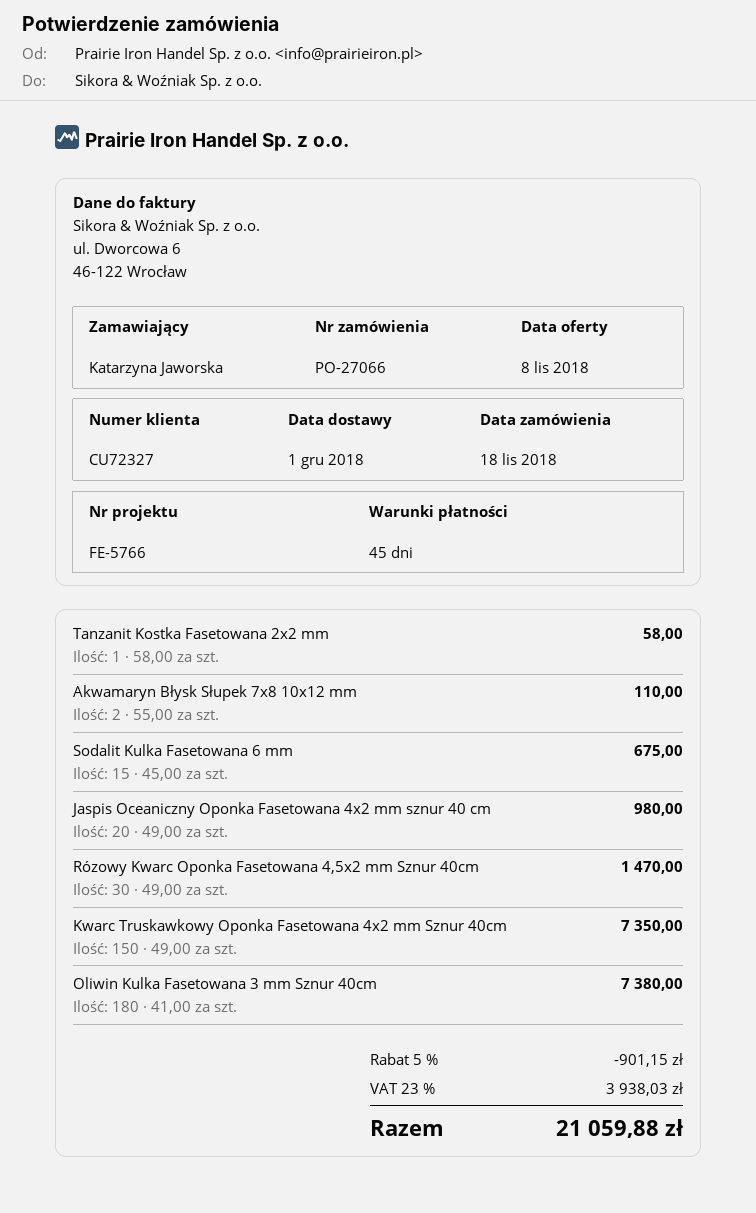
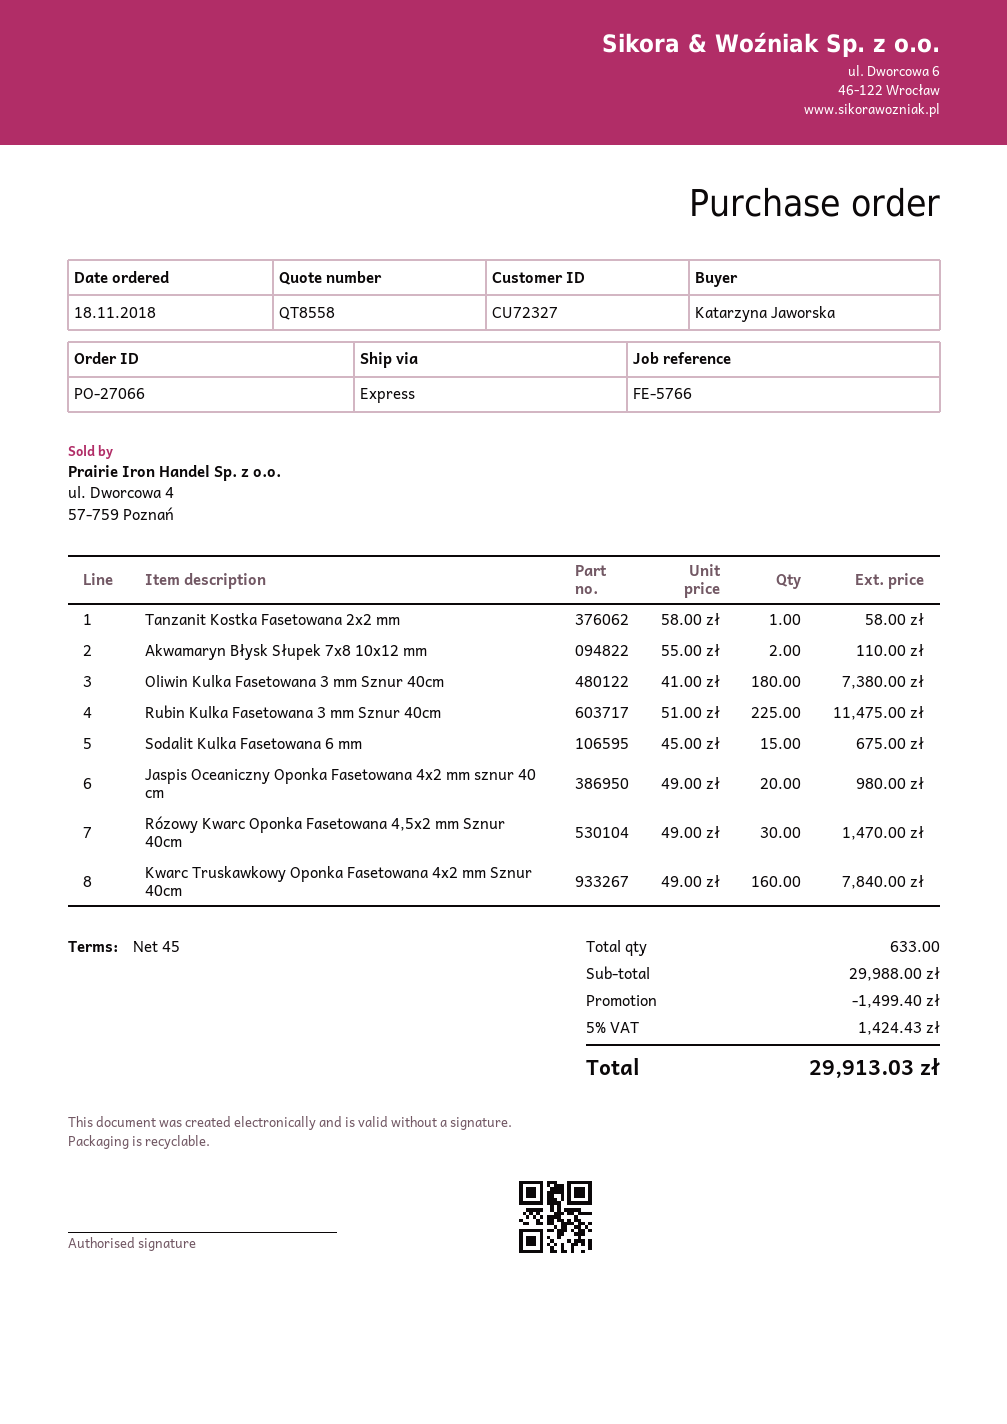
Kwarc Truskawkowy Oponka Fasetowana 4x2 mm Sznur 40cm: 150 x 49.00 = 7350.00 -> 160 x 49.00 = 7840.00
Rubin Kulka Fasetowana 3 mm Sznur 40cm: none -> 225 x 51.00 = 11475.00
discount: 901.15 -> 1499.40
tax: 23% = 3938.03 -> 5% = 1424.43
total: 21059.88 -> 29913.03

